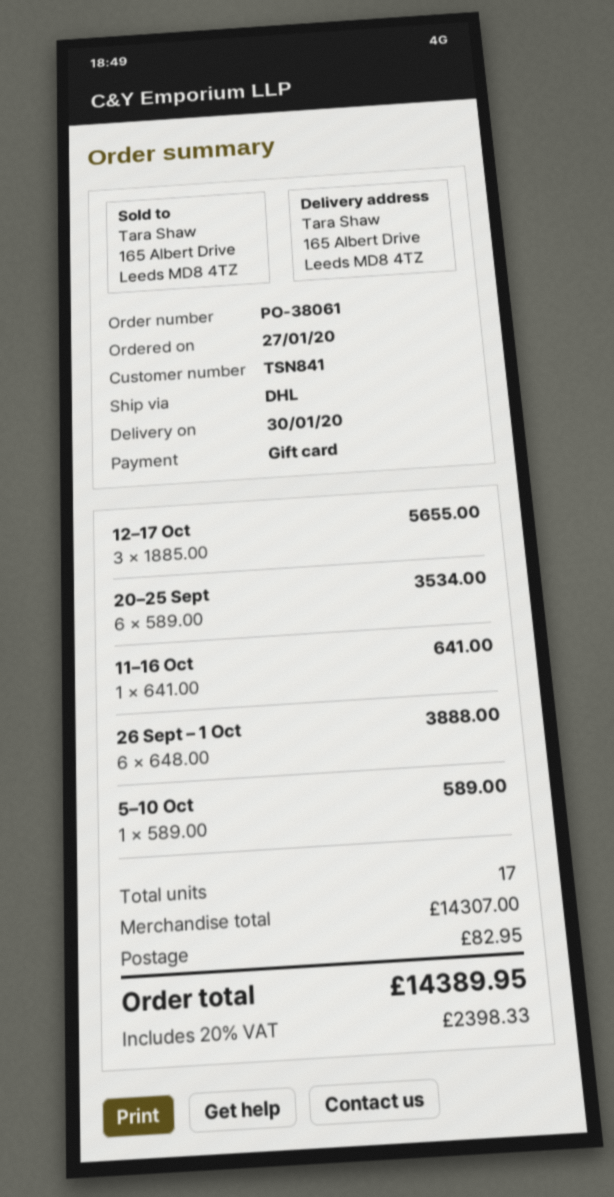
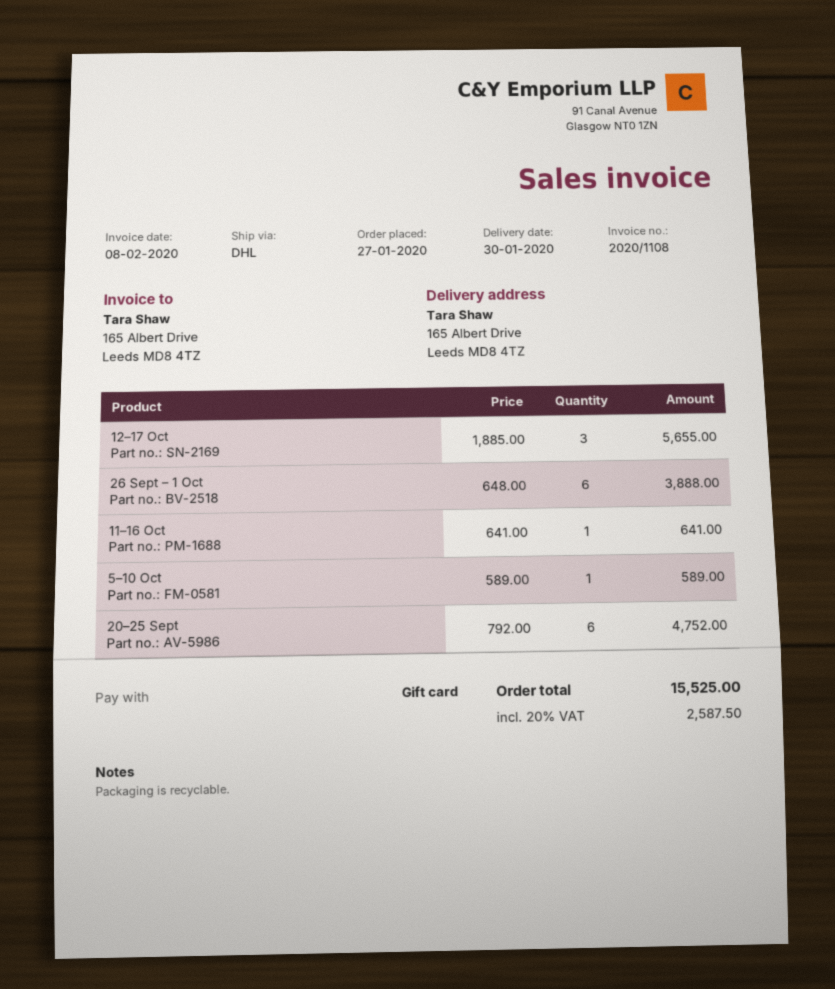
20–25 Sept: 6 x 589.00 = 3534.00 -> 6 x 792.00 = 4752.00
shipping: 82.95 -> none
tax: 20% = 2398.33 -> 20% = 2587.50
total: 14389.95 -> 15525.00

